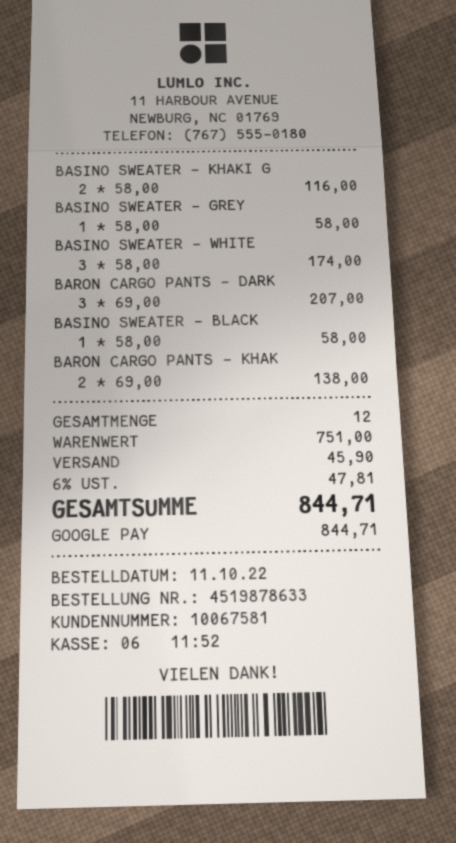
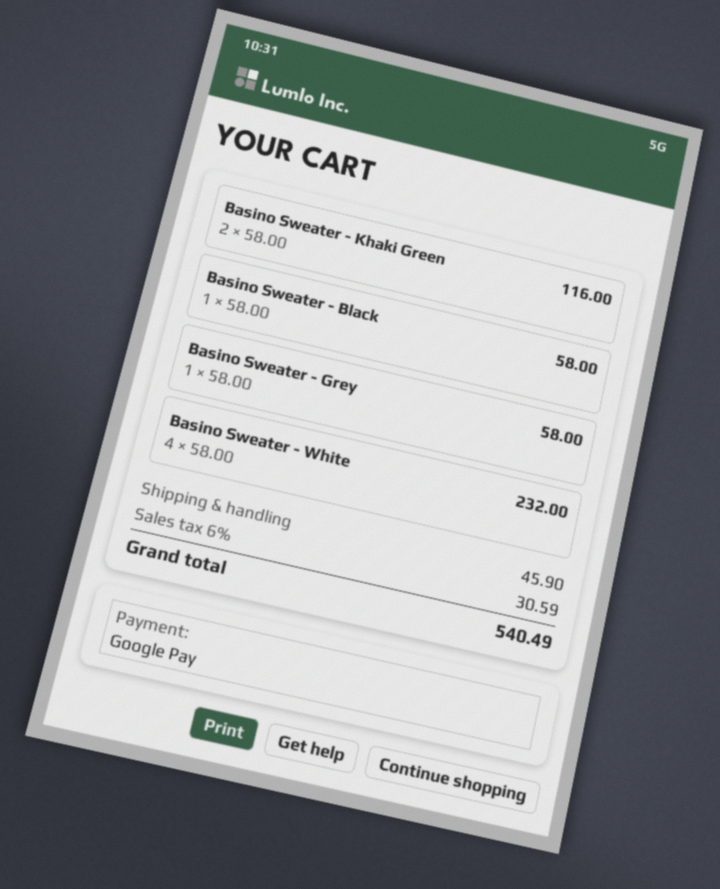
BASINO SWEATER - WHITE: 3 x 58.00 = 174.00 -> 4 x 58.00 = 232.00
BARON CARGO PANTS – DARK: 3 x 69.00 = 207.00 -> none
BARON CARGO PANTS – KHAK: 2 x 69.00 = 138.00 -> none
tax: 6% = 47.81 -> 6% = 30.59
total: 844.71 -> 540.49

